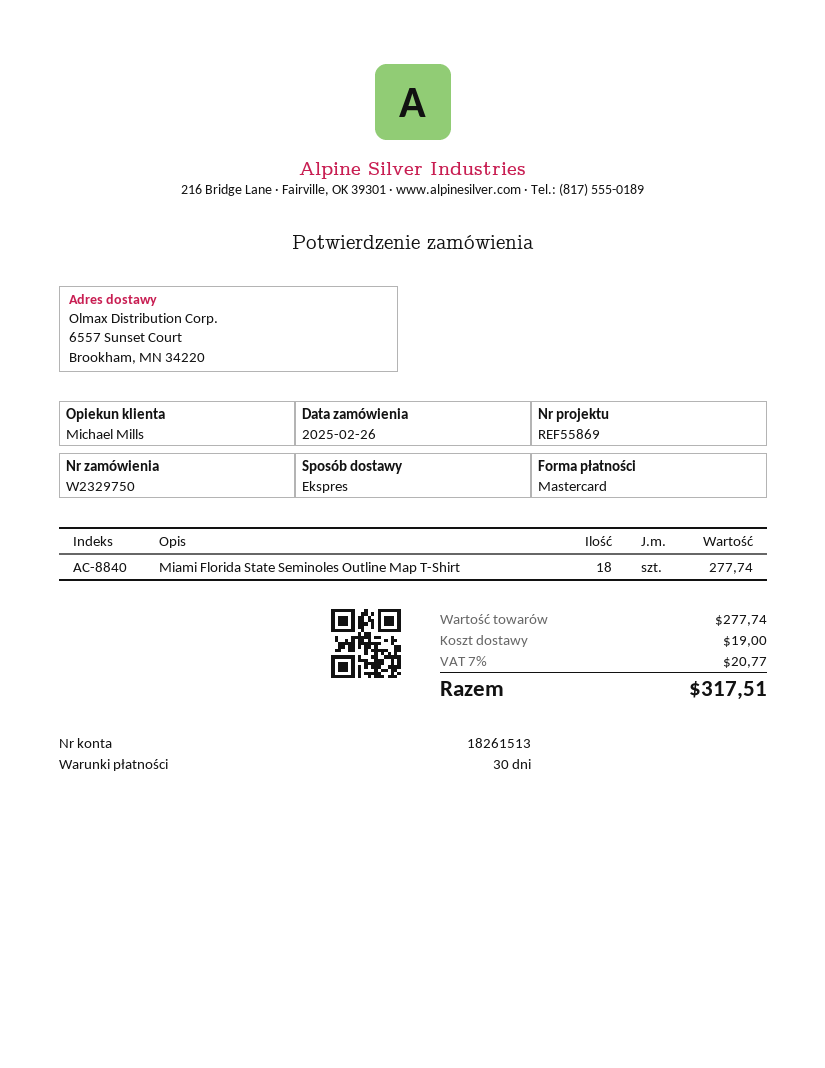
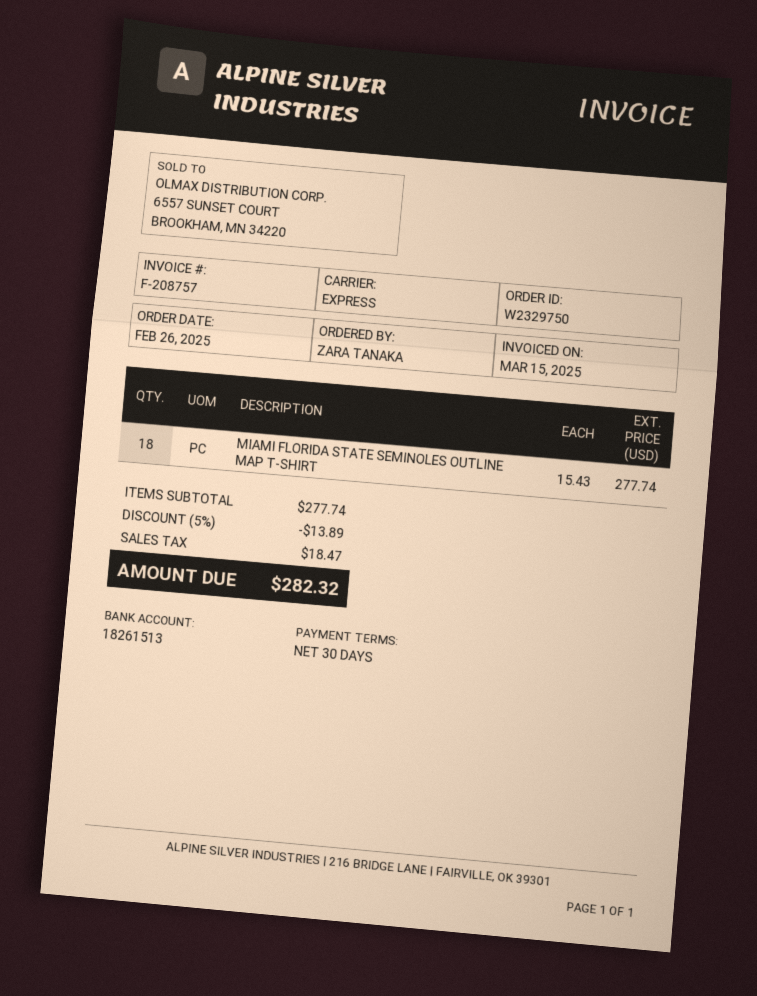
discount: none -> 5% = 13.89
shipping: 19.00 -> none
tax: 20.77 -> 18.47
total: 317.51 -> 282.32

